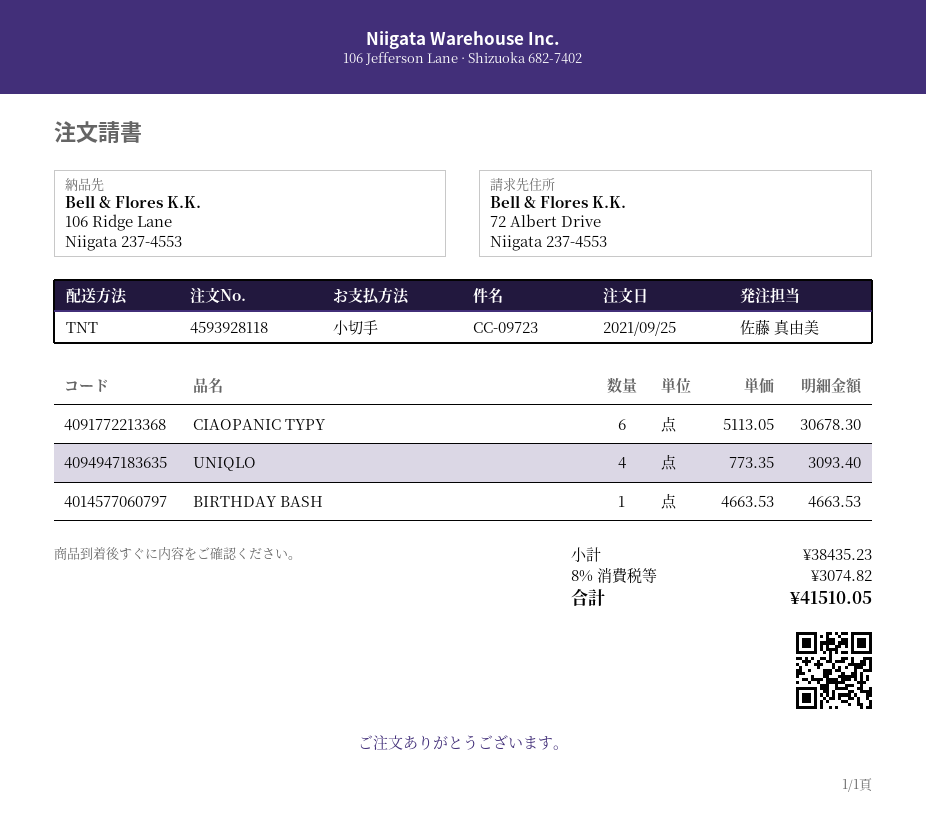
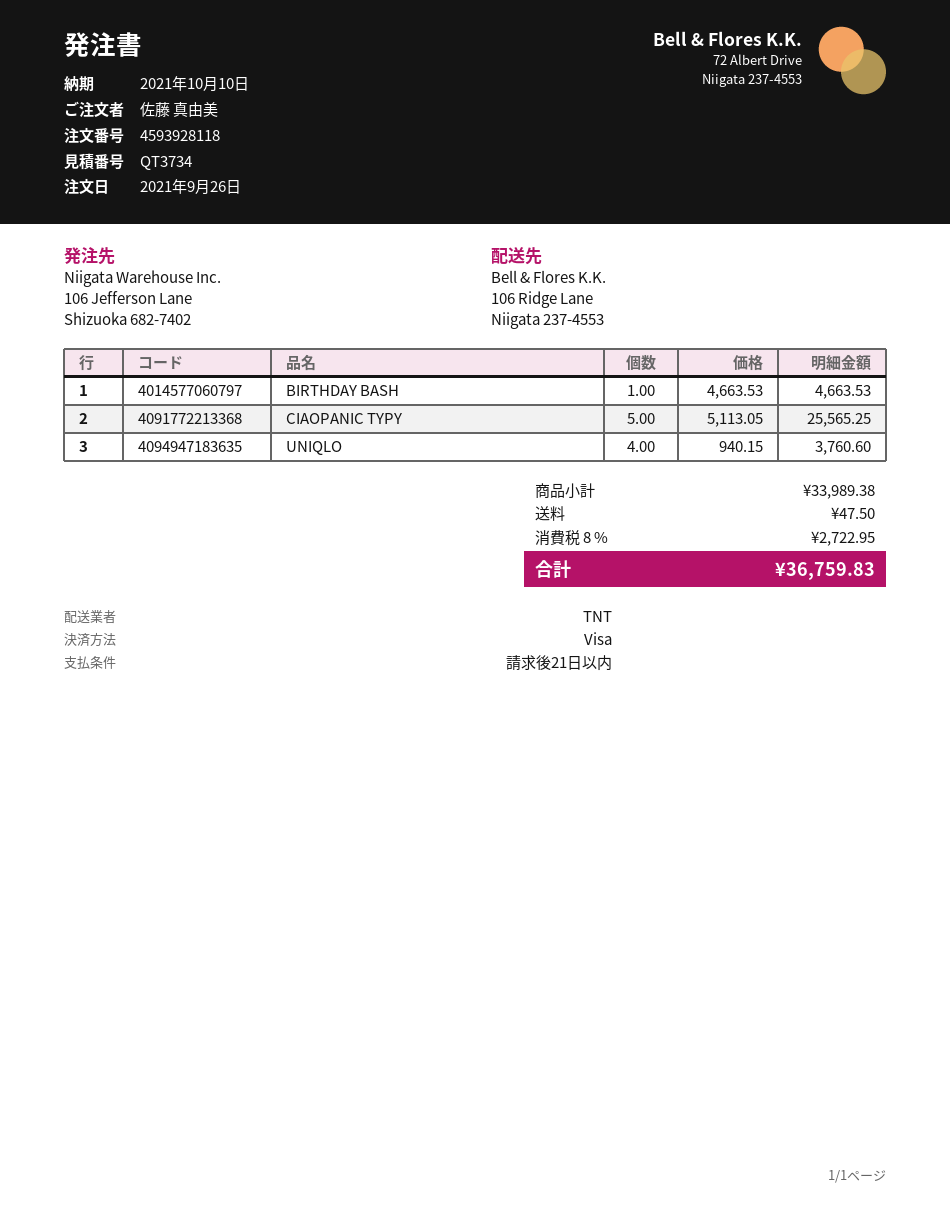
order date: 2021-09-25 -> 2021-09-26
payment method: cheque -> Visa
CIAOPANIC TYPY: 6 x 5113.05 = 30678.30 -> 5 x 5113.05 = 25565.25
UNIQLO: 4 x 773.35 = 3093.40 -> 4 x 940.15 = 3760.60
subtotal: 38435.23 -> 33989.38
shipping: none -> 47.50
tax: 8% = 3074.82 -> 8% = 2722.95
total: 41510.05 -> 36759.83

